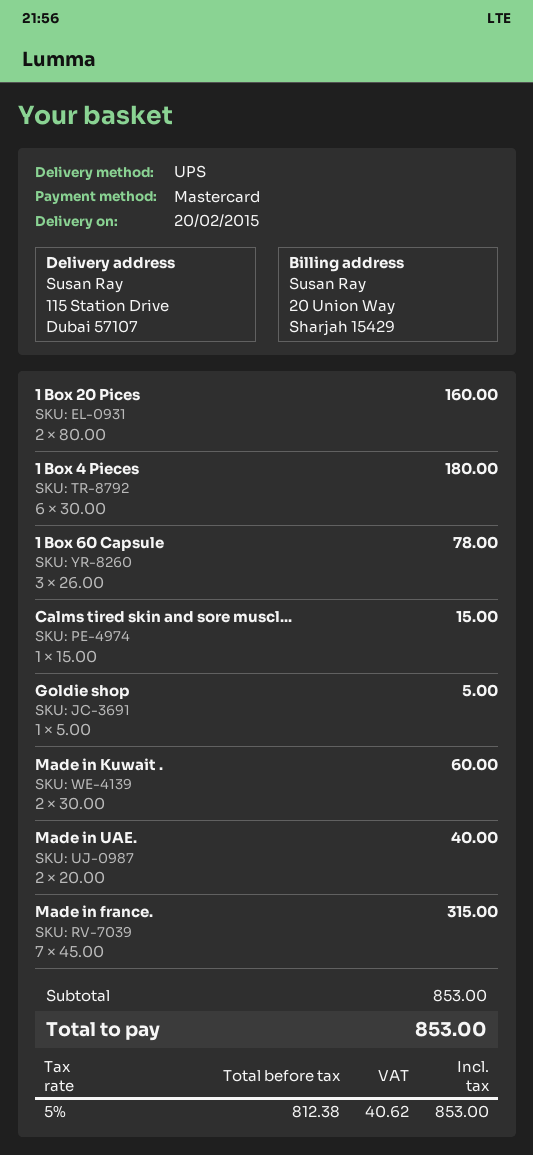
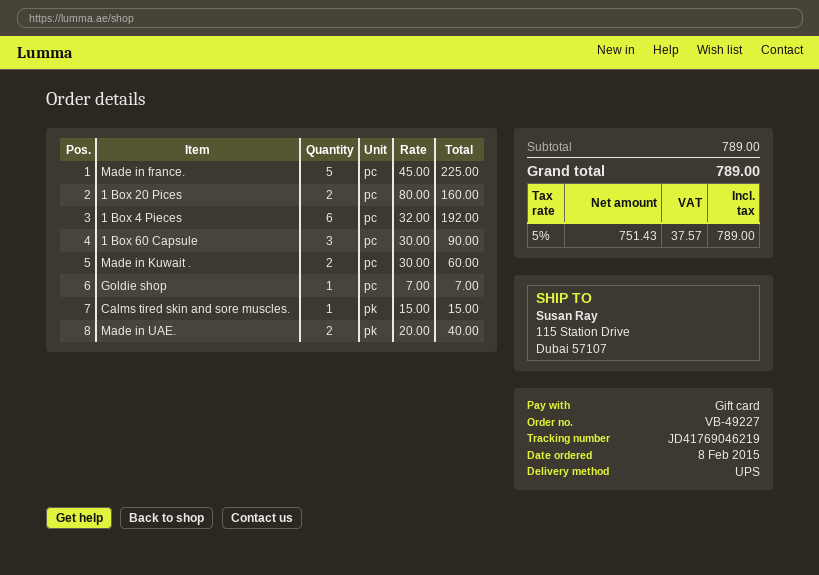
payment method: Mastercard -> gift card
1 Box 4 Pieces: 6 x 30.00 = 180.00 -> 6 x 32.00 = 192.00
1 Box 60 Capsule: 3 x 26.00 = 78.00 -> 3 x 30.00 = 90.00
Goldie shop: 1 x 5.00 = 5.00 -> 1 x 7.00 = 7.00
Made in france.: 7 x 45.00 = 315.00 -> 5 x 45.00 = 225.00
subtotal: 853.00 -> 789.00
net: 812.38 -> 751.43
tax: 5% = 40.62 -> 5% = 37.57
total: 853.00 -> 789.00

